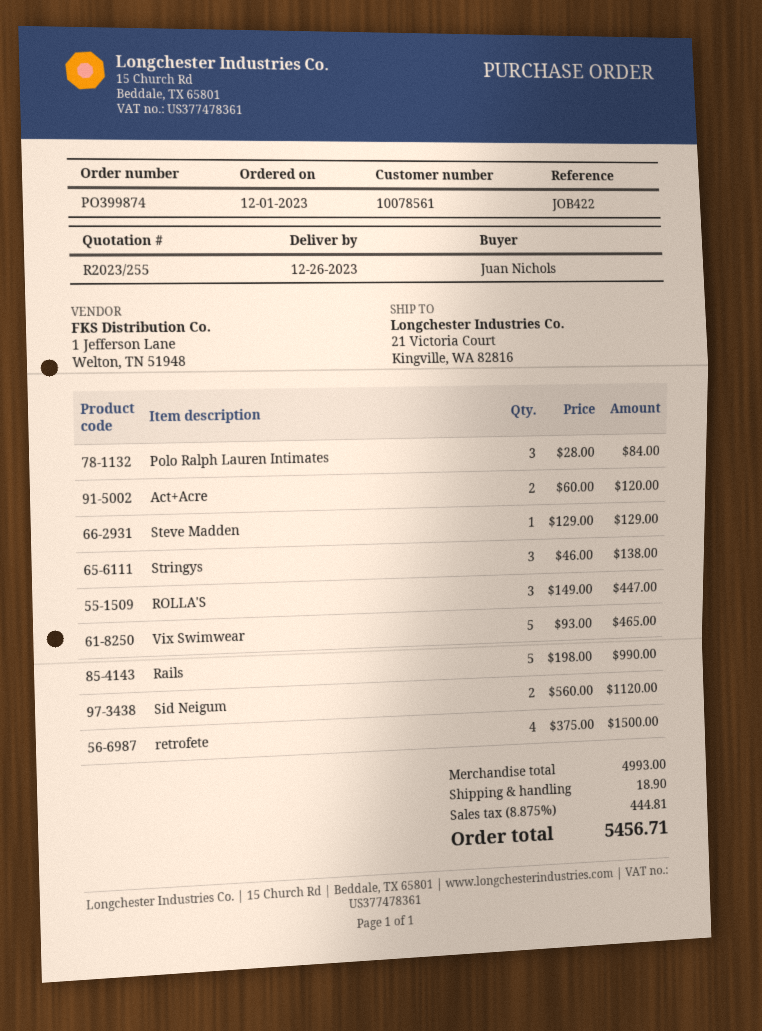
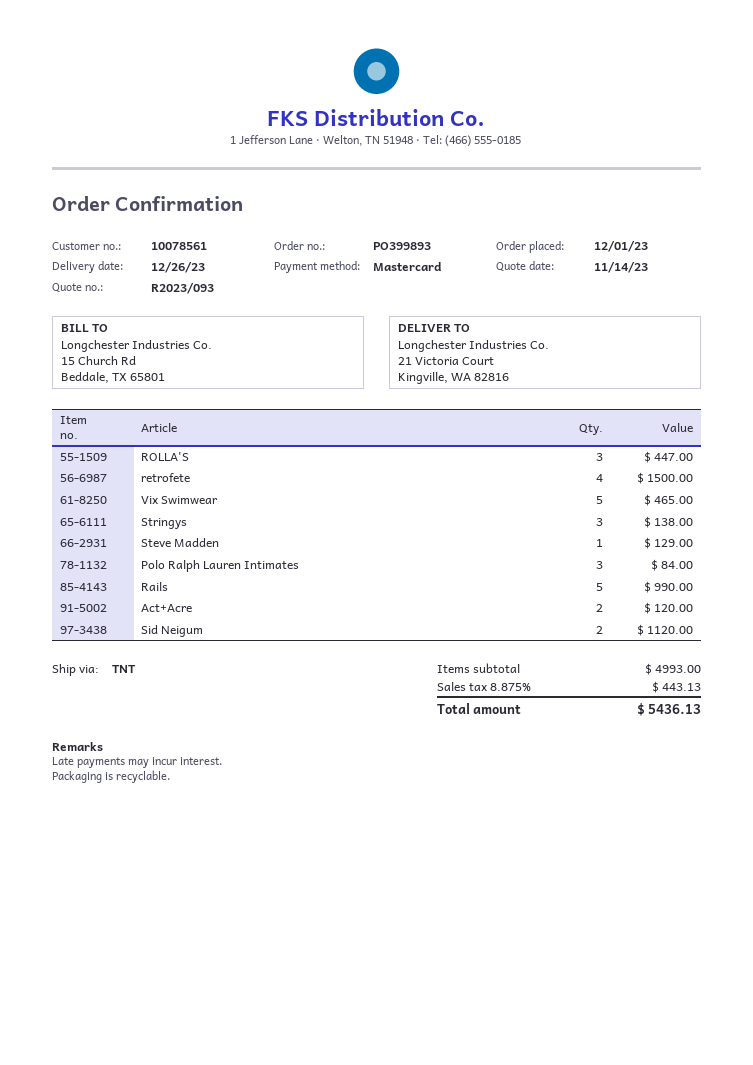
quote number: R2023/255 -> R2023/093
order number: PO399874 -> PO399893
shipping: 18.90 -> none
tax: 8.875% = 444.81 -> 8.875% = 443.13
total: 5456.71 -> 5436.13

